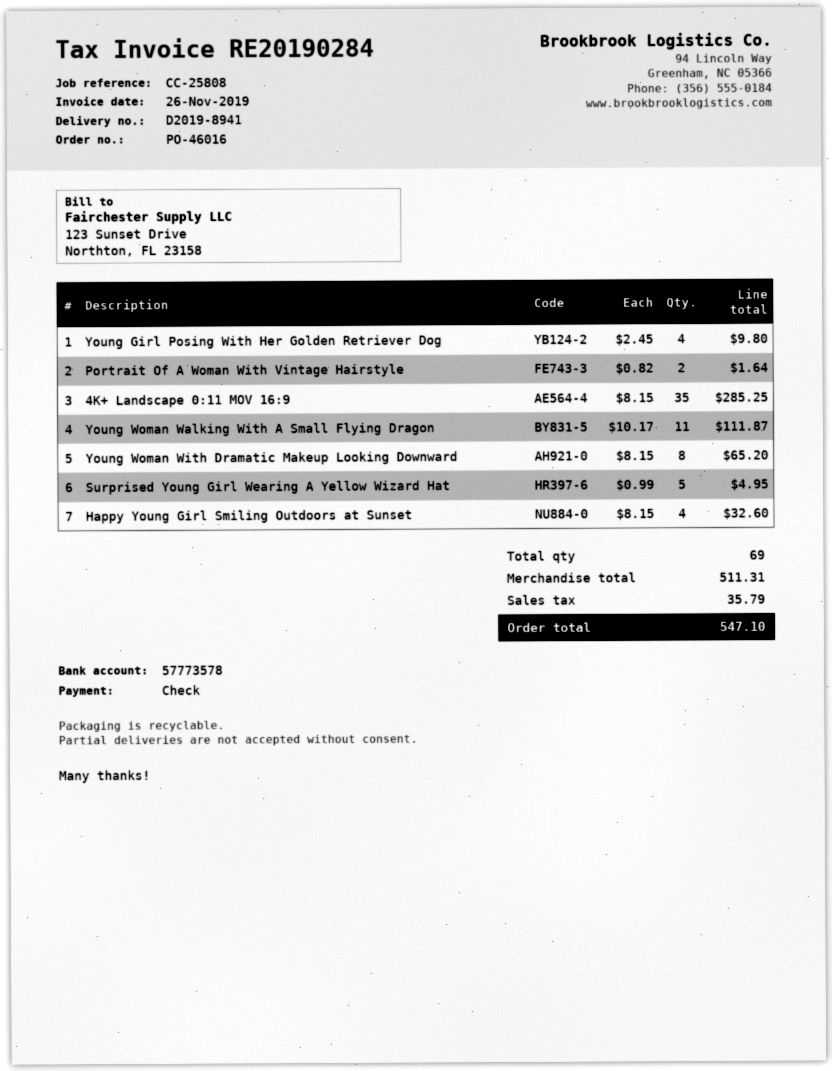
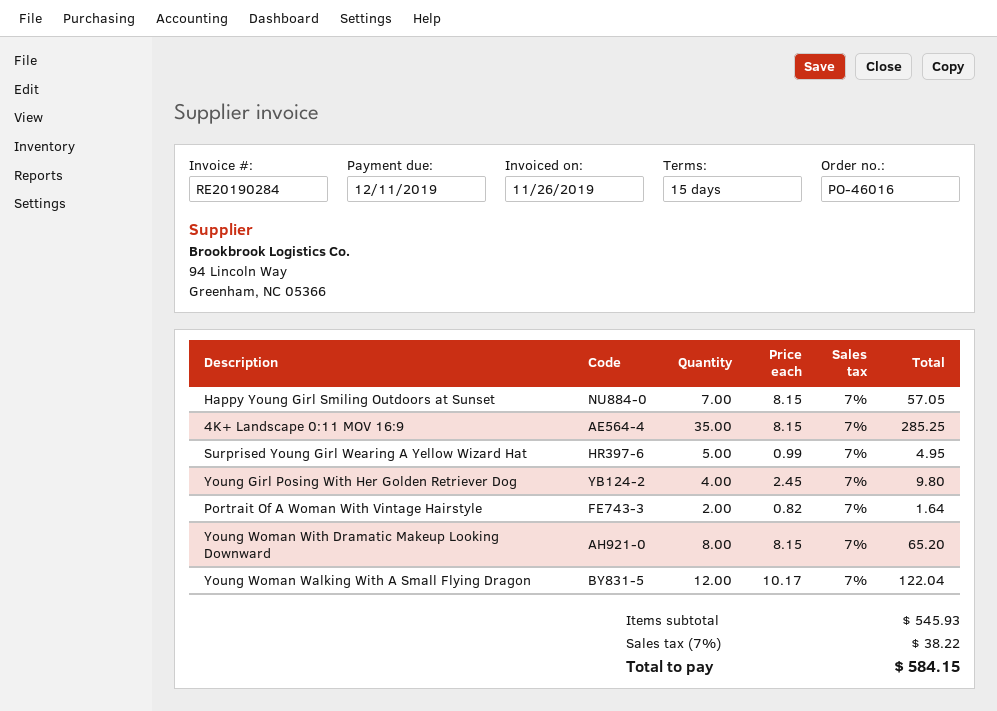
Young Woman Walking With A Small Flying Dragon: 11 x 10.17 = 111.87 -> 12 x 10.17 = 122.04
Happy Young Girl Smiling Outdoors at Sunset: 4 x 8.15 = 32.60 -> 7 x 8.15 = 57.05
subtotal: 511.31 -> 545.93
tax: 35.79 -> 38.22
total: 547.10 -> 584.15

